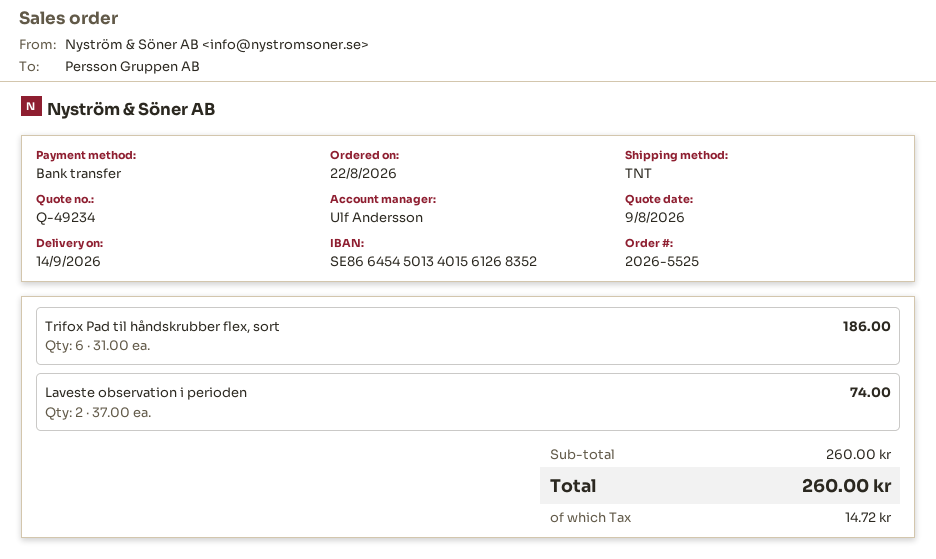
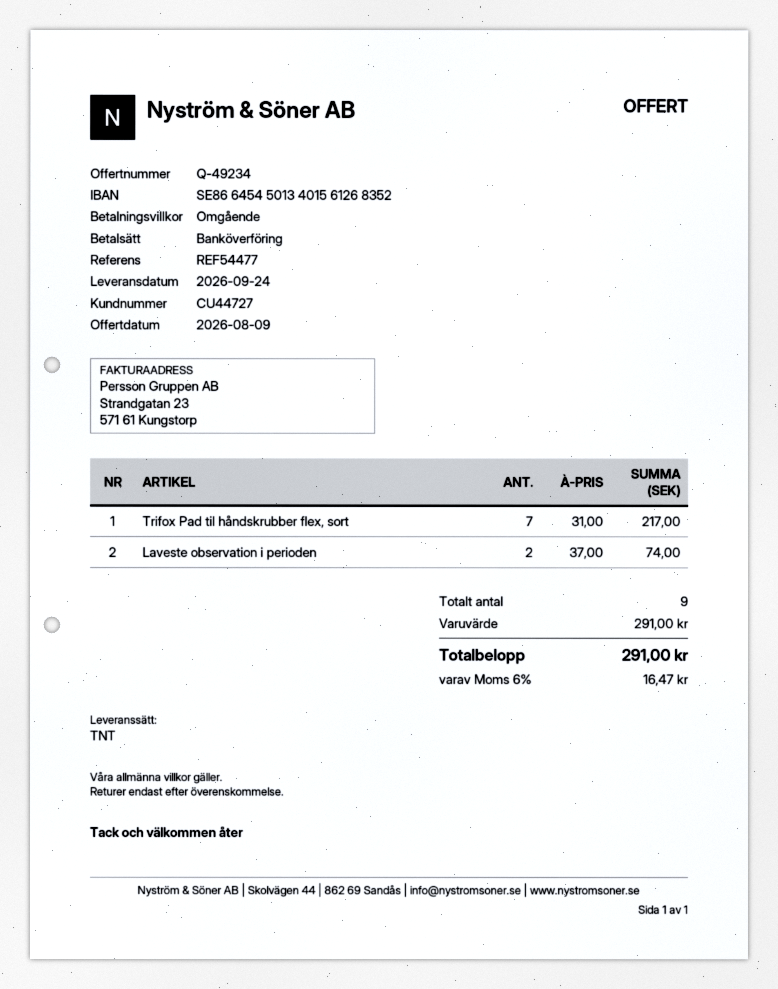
delivery date: 2026-09-14 -> 2026-09-24
Trifox Pad til håndskrubber flex, sort: 6 x 31.00 = 186.00 -> 7 x 31.00 = 217.00
subtotal: 260.00 -> 291.00
tax: 14.72 -> 16.47
total: 260.00 -> 291.00

